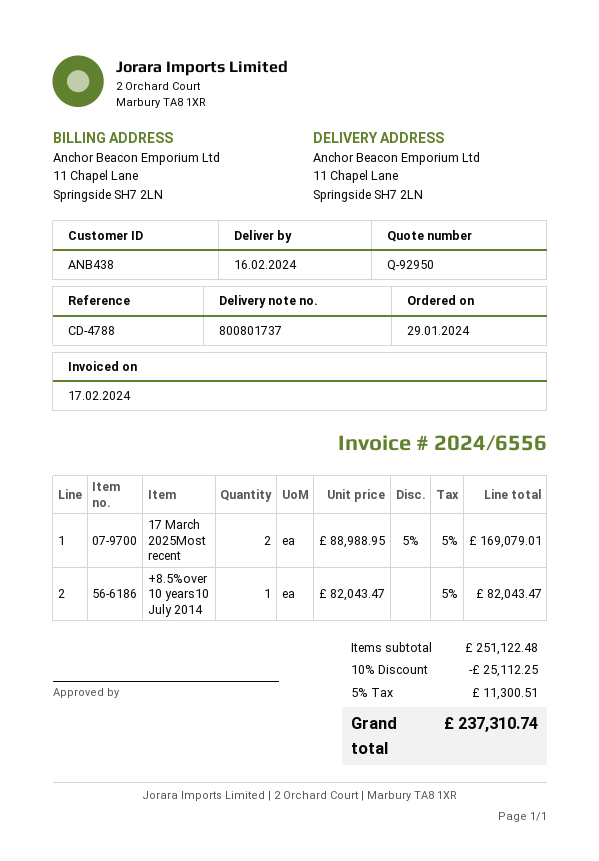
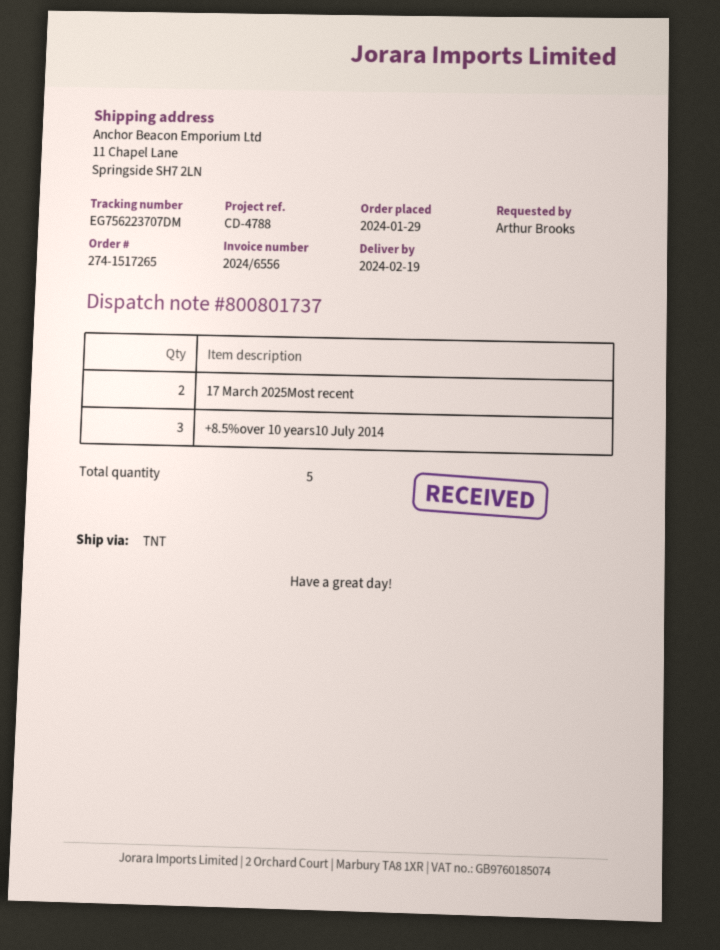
delivery date: 2024-02-16 -> 2024-02-19
+8.5%over 10 years10 July 2014: 1 -> 3

